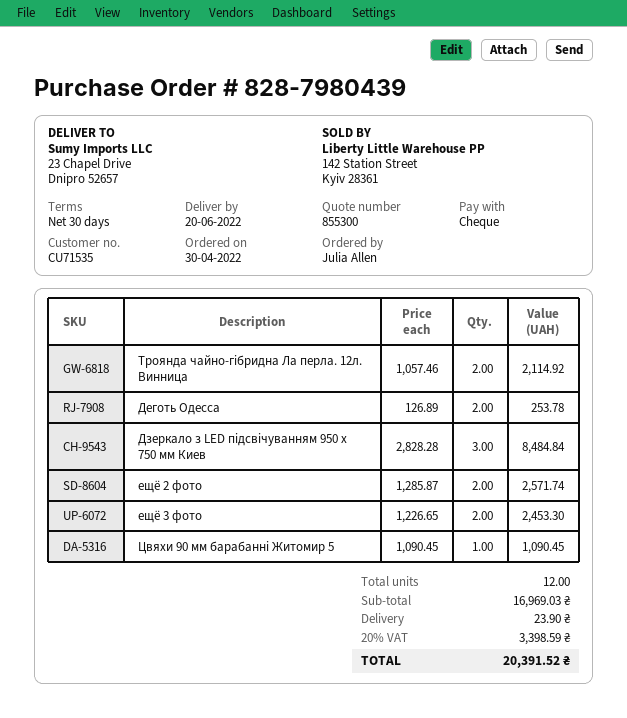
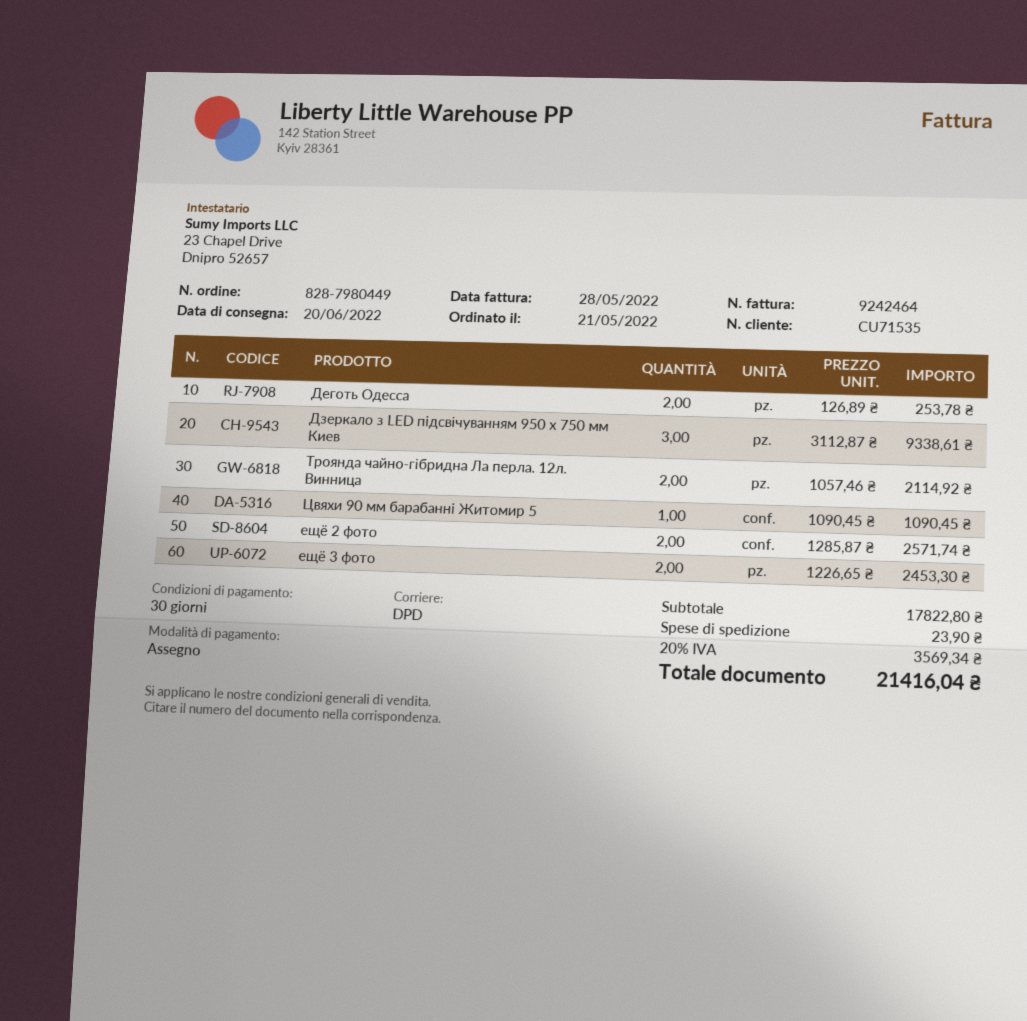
order number: 828-7980439 -> 828-7980449
order date: 2022-04-30 -> 2022-05-21
Дзеркало з LED підсвічуванням 950 х 750 мм Киев: 3 x 2828.28 = 8484.84 -> 3 x 3112.87 = 9338.61
subtotal: 16969.03 -> 17822.80
tax: 20% = 3398.59 -> 20% = 3569.34
total: 20391.52 -> 21416.04

